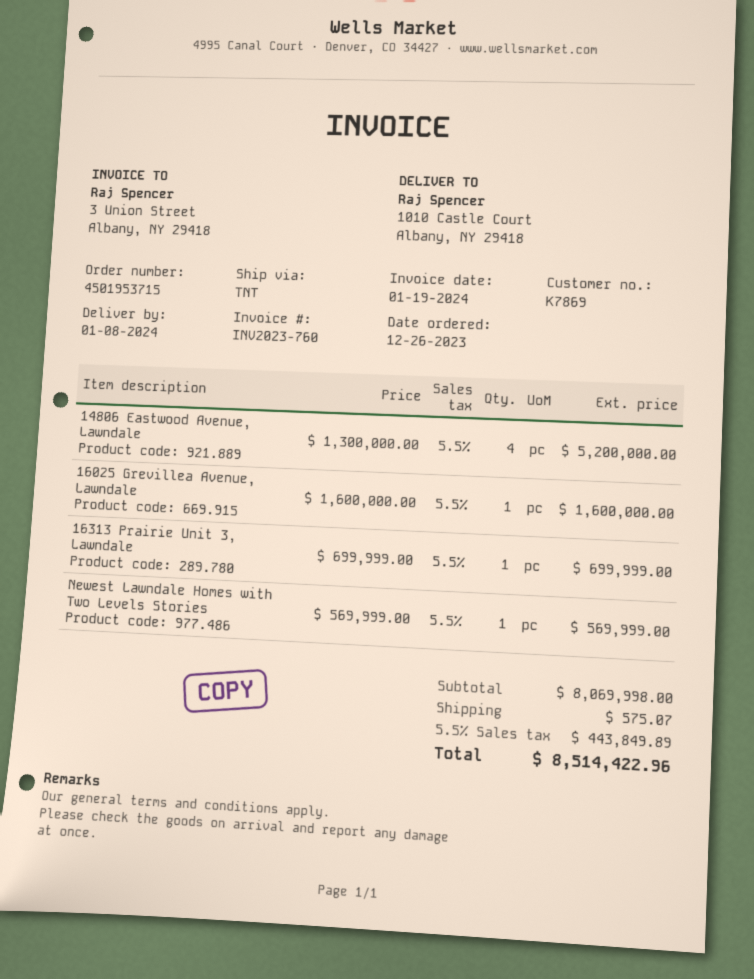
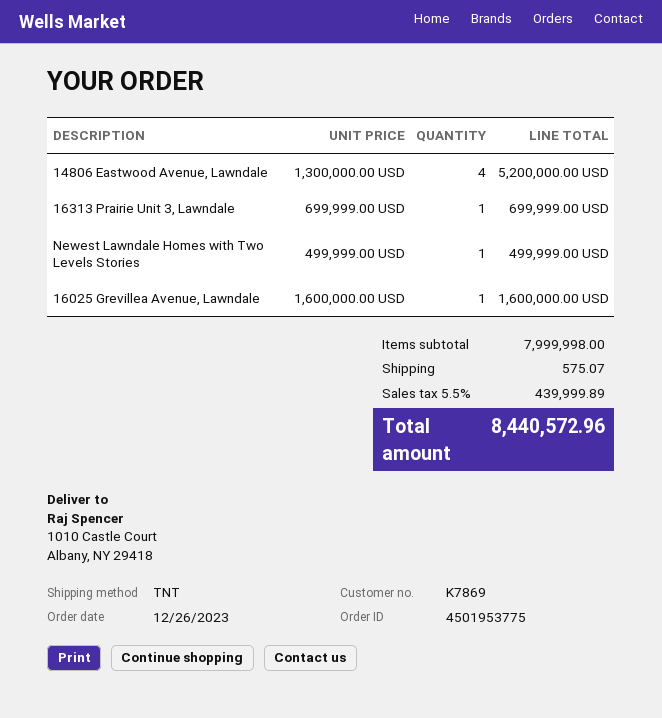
order number: 4501953715 -> 4501953775
Newest Lawndale Homes with Two Levels Stories: 1 x 569999.00 = 569999.00 -> 1 x 499999.00 = 499999.00
subtotal: 8069998.00 -> 7999998.00
tax: 5.5% = 443849.89 -> 5.5% = 439999.89
total: 8514422.96 -> 8440572.96

